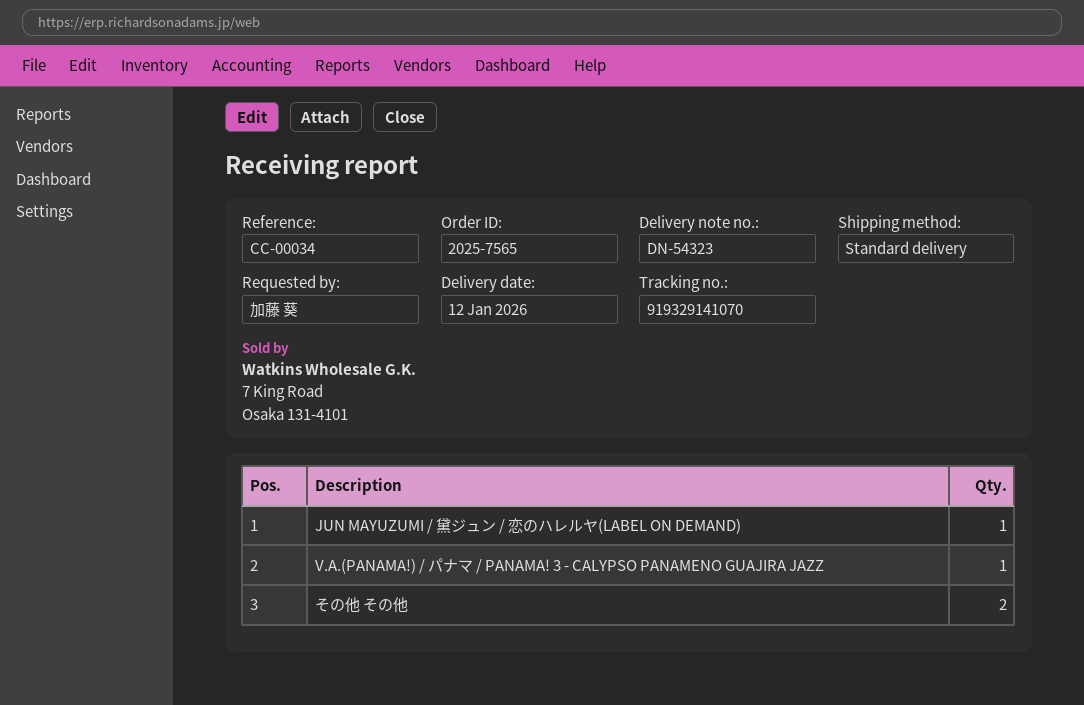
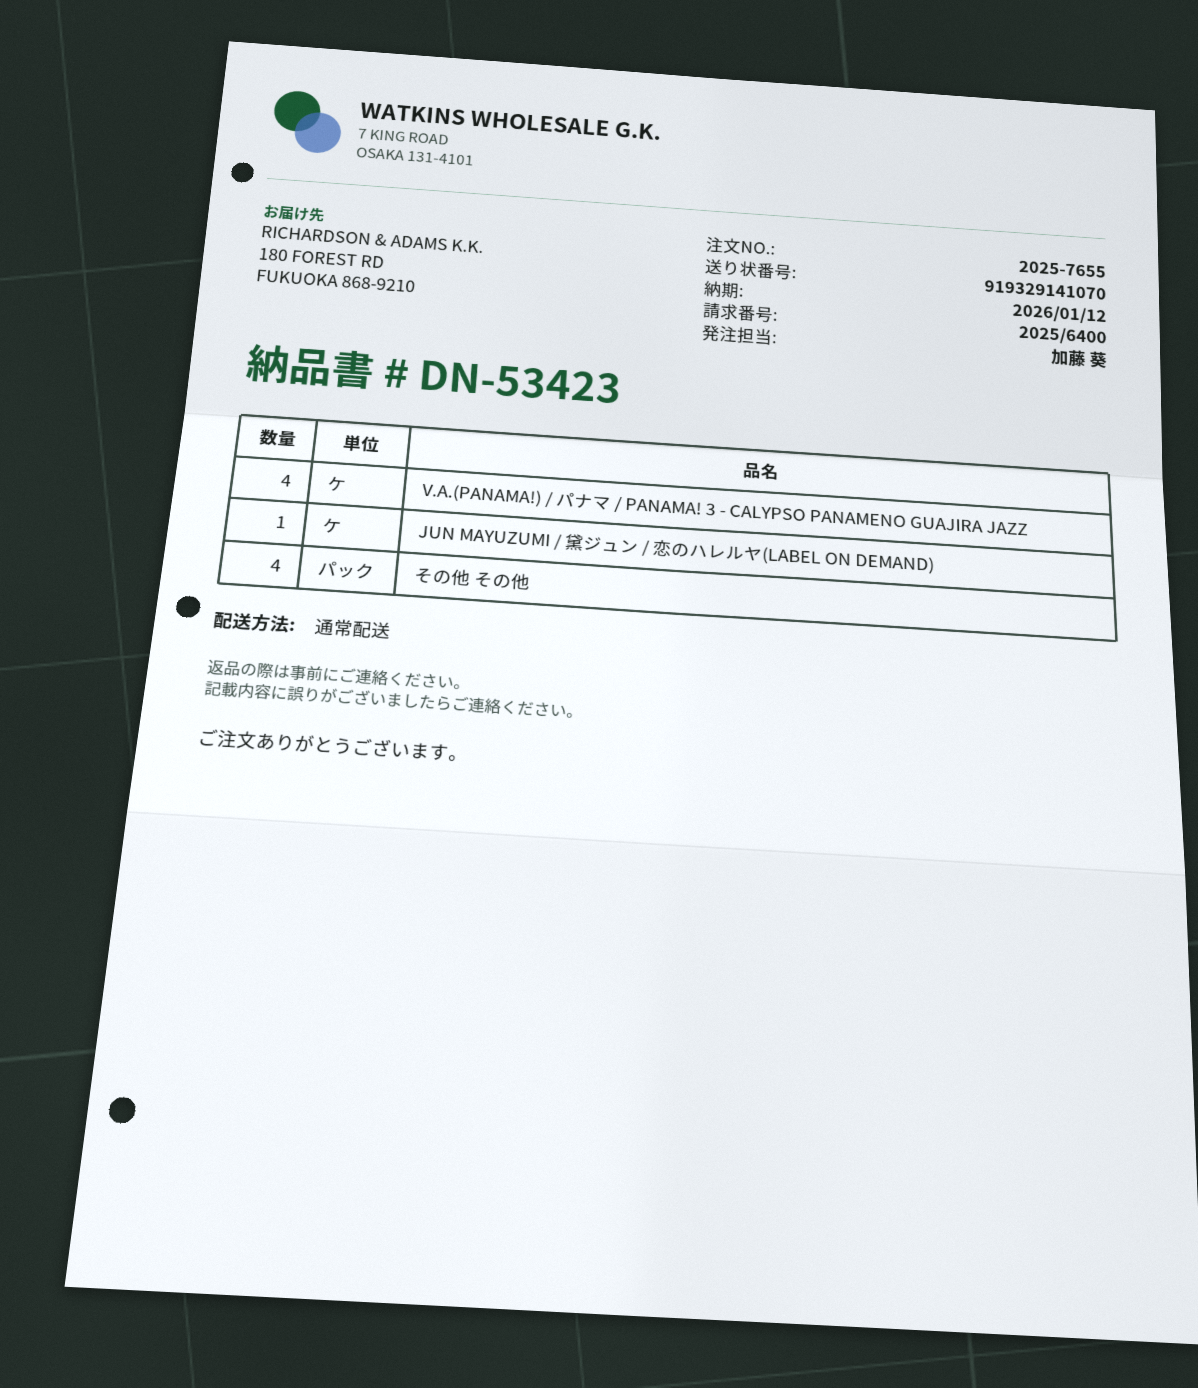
order number: 2025-7565 -> 2025-7655
delivery note number: DN-54323 -> DN-53423
V.A.(PANAMA!) / パナマ / PANAMA! 3 - CALYPSO PANAMENO GUAJIRA JAZZ: 1 -> 4
その他 その他: 2 -> 4

